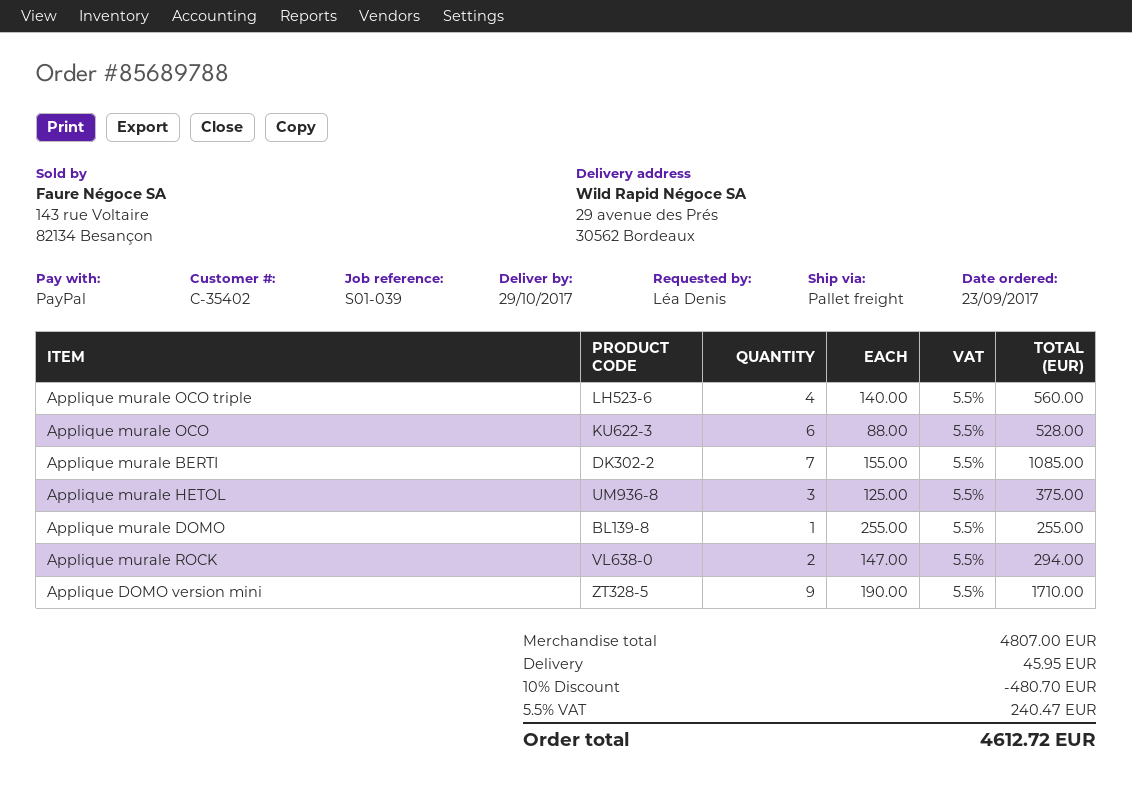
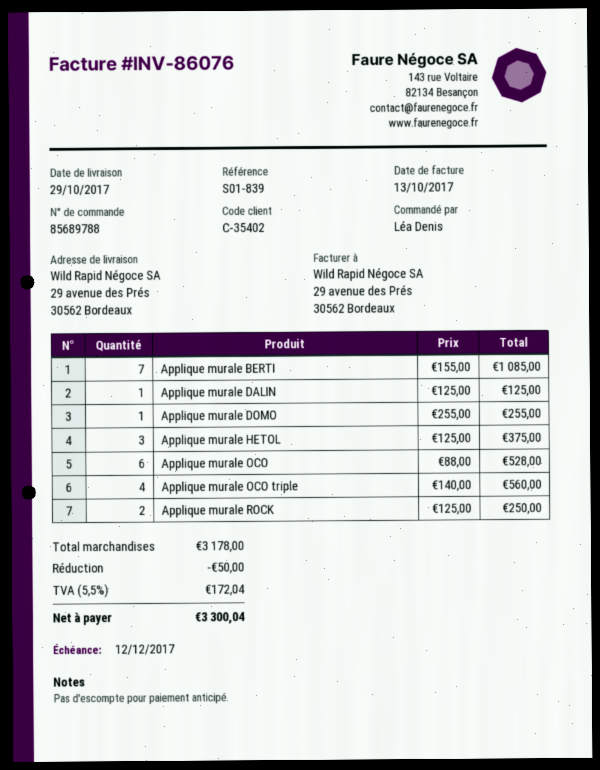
reference: S01-039 -> S01-839
Applique murale ROCK: 2 x 147.00 = 294.00 -> 2 x 125.00 = 250.00
Applique DOMO version mini: 9 x 190.00 = 1710.00 -> none
Applique murale DALIN: none -> 1 x 125.00 = 125.00
subtotal: 4807.00 -> 3178.00
discount: 480.70 -> 50.00
shipping: 45.95 -> none
tax: 5.5% = 240.47 -> 5.5% = 172.04
total: 4612.72 -> 3300.04

